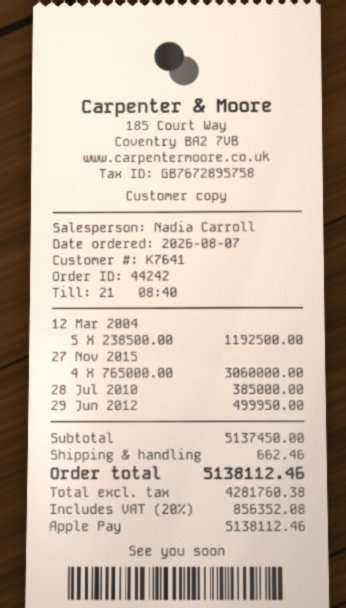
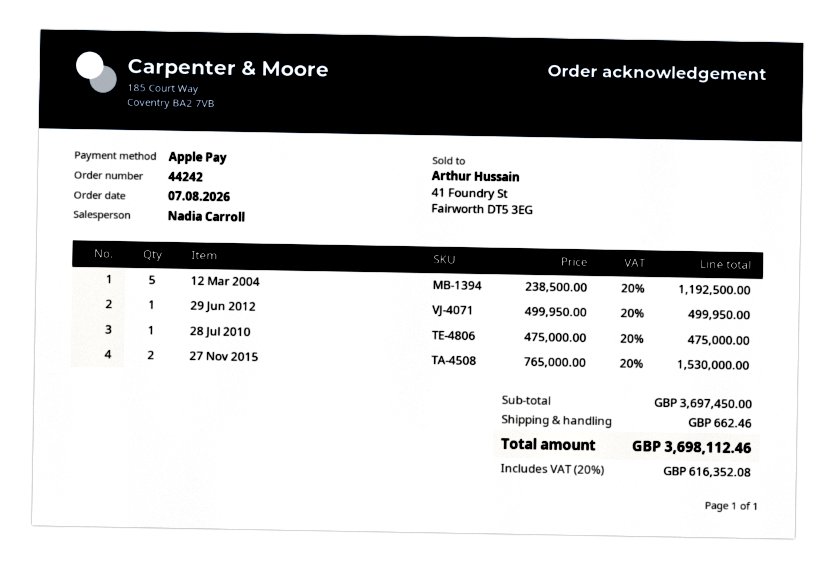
27 Nov 2015: 4 x 765000.00 = 3060000.00 -> 2 x 765000.00 = 1530000.00
28 Jul 2010: 1 x 385000.00 = 385000.00 -> 1 x 475000.00 = 475000.00
subtotal: 5137450.00 -> 3697450.00
tax: 20% = 856352.08 -> 20% = 616352.08
total: 5138112.46 -> 3698112.46

